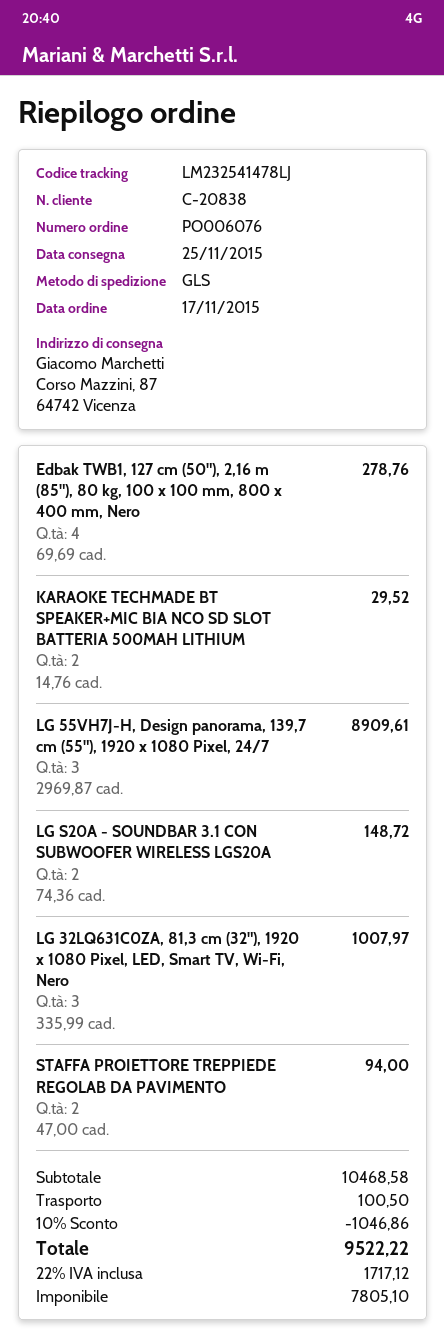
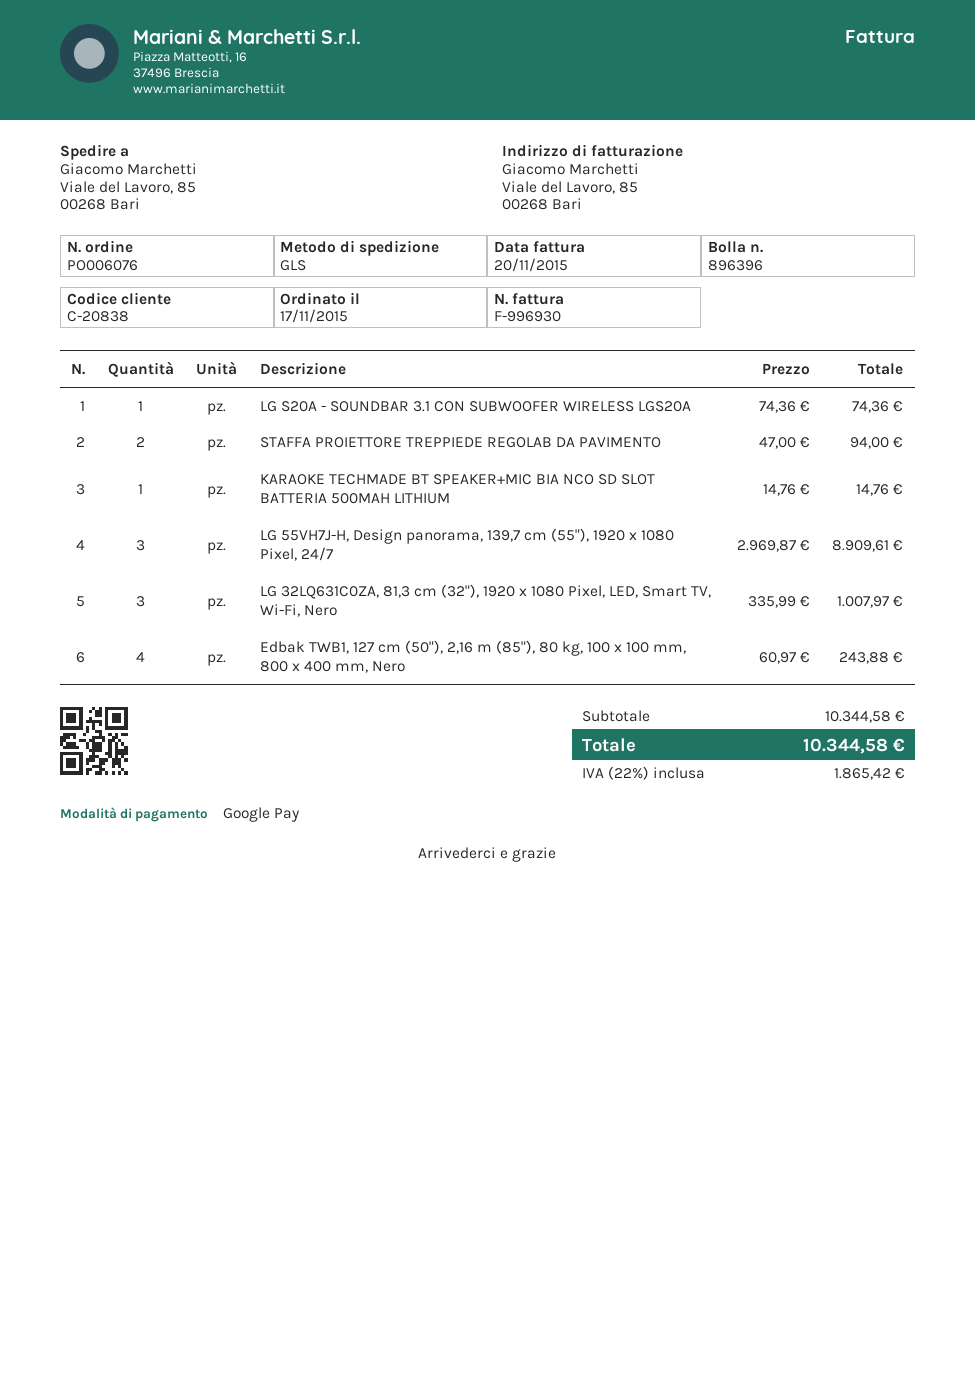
ship to: Corso Mazzini, 87, 64742 Vicenza -> Viale del Lavoro, 85, 00268 Bari
Edbak TWB1, 127 cm (50"), 2,16 m (85"), 80 kg, 100 x 100 mm, 800 x 400 mm, Nero: 4 x 69.69 = 278.76 -> 4 x 60.97 = 243.88
KARAOKE TECHMADE BT SPEAKER+MIC BIA NCO SD SLOT BATTERIA 500MAH LITHIUM: 2 x 14.76 = 29.52 -> 1 x 14.76 = 14.76
LG S20A - SOUNDBAR 3.1 CON SUBWOOFER WIRELESS LGS20A: 2 x 74.36 = 148.72 -> 1 x 74.36 = 74.36
subtotal: 10468.58 -> 10344.58
discount: 10% = 1046.86 -> none
shipping: 100.50 -> none
tax: 22% = 1717.12 -> 22% = 1865.42
total: 9522.22 -> 10344.58

